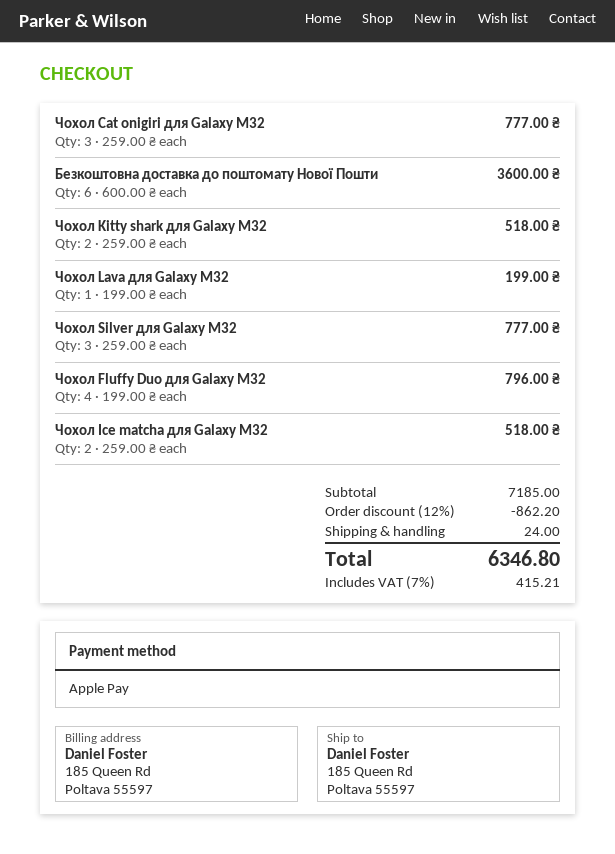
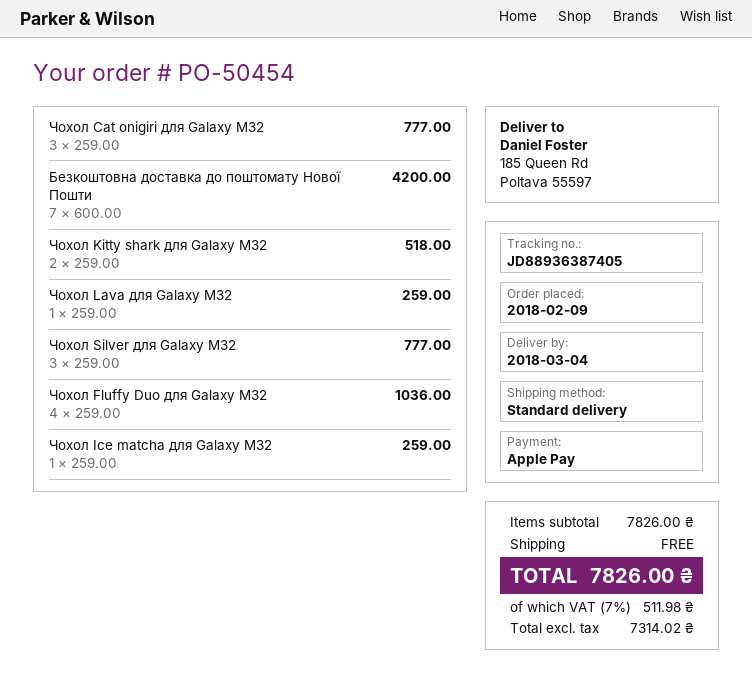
Безкоштовна доставка до поштомату Нової Пошти: 6 x 600.00 = 3600.00 -> 7 x 600.00 = 4200.00
Чохол Lava для Galaxy M32: 1 x 199.00 = 199.00 -> 1 x 259.00 = 259.00
Чохол Fluffy Duo для Galaxy M32: 4 x 199.00 = 796.00 -> 4 x 259.00 = 1036.00
Чохол Ice matcha для Galaxy M32: 2 x 259.00 = 518.00 -> 1 x 259.00 = 259.00
subtotal: 7185.00 -> 7826.00
discount: 12% = 862.20 -> none
shipping: 24.00 -> 0.00
tax: 7% = 415.21 -> 7% = 511.98
total: 6346.80 -> 7826.00

